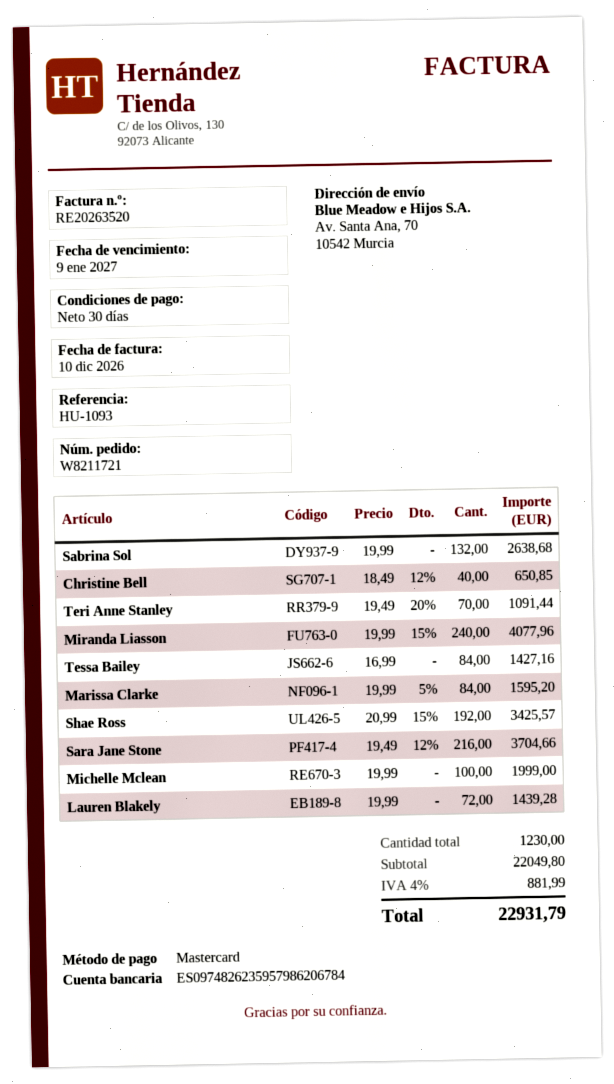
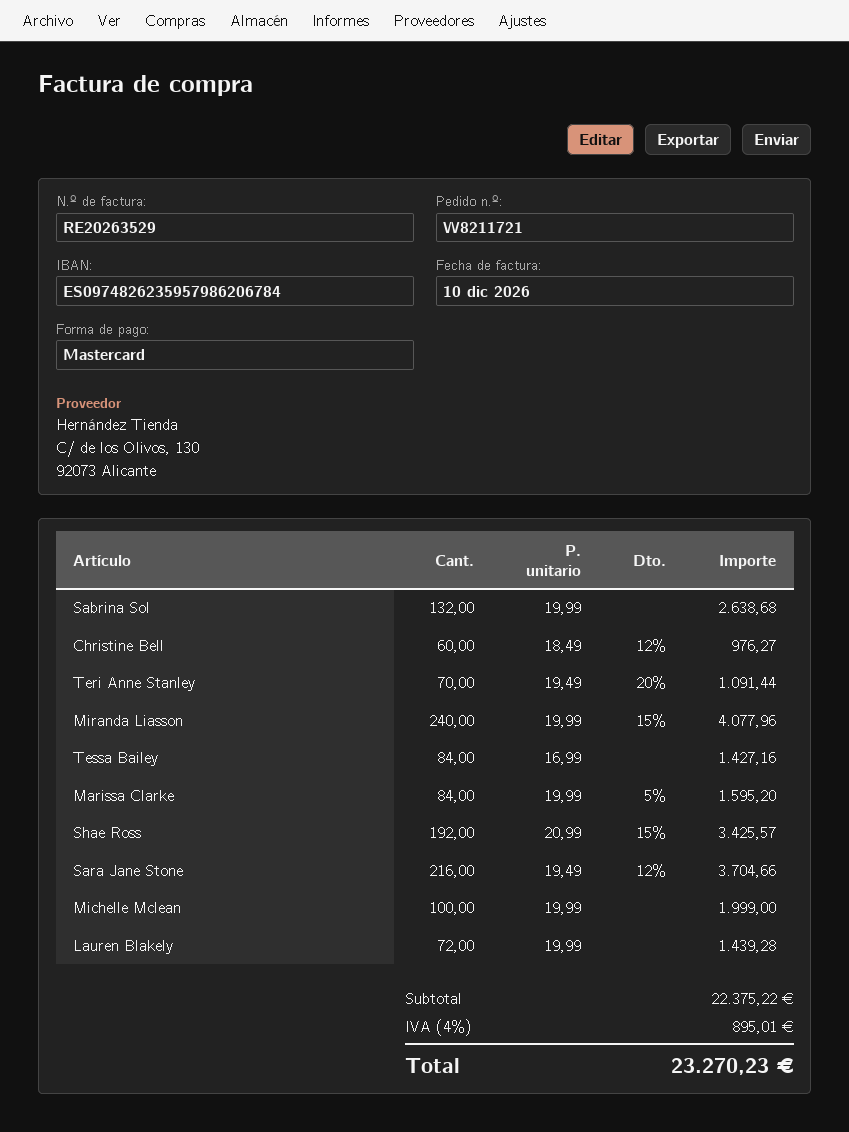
invoice number: RE20263520 -> RE20263529
Christine Bell: 40 x 18.49 - 12% = 650.85 -> 60 x 18.49 - 12% = 976.27
subtotal: 22049.80 -> 22375.22
tax: 4% = 881.99 -> 4% = 895.01
total: 22931.79 -> 23270.23

